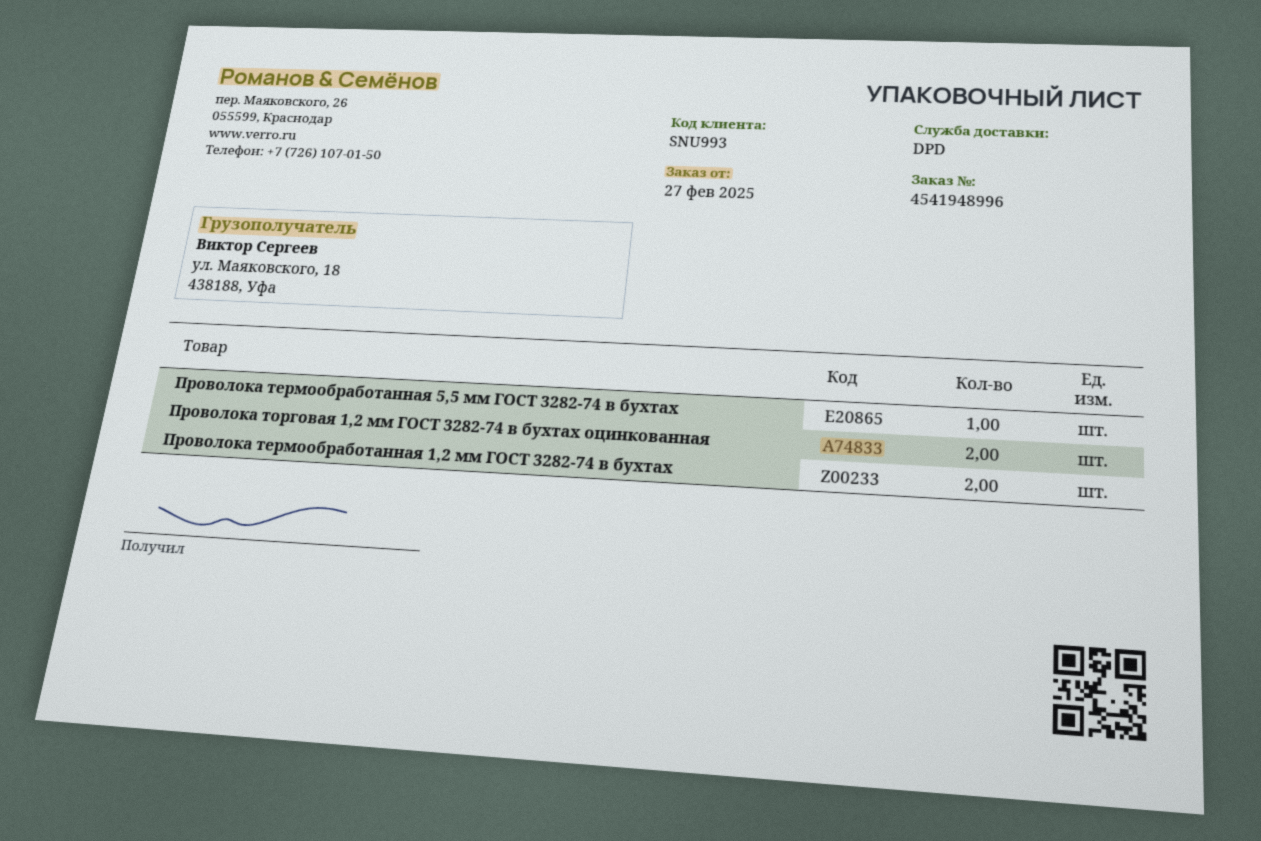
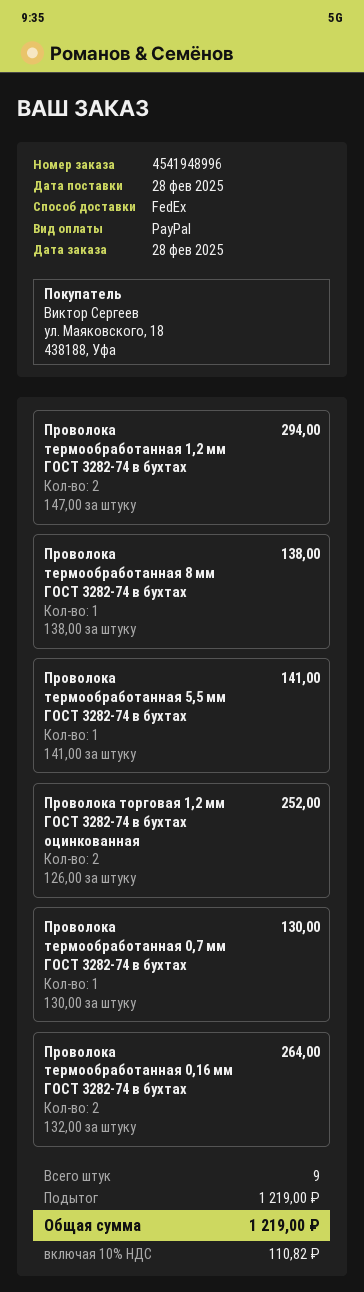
order date: 2025-02-27 -> 2025-02-28
shipping method: DPD -> FedEx
Проволока термообработанная 8 мм ГОСТ 3282-74 в бухтах: none -> 1
Проволока термообработанная 0,7 мм ГОСТ 3282-74 в бухтах: none -> 1
Проволока термообработанная 0,16 мм ГОСТ 3282-74 в бухтах: none -> 2

